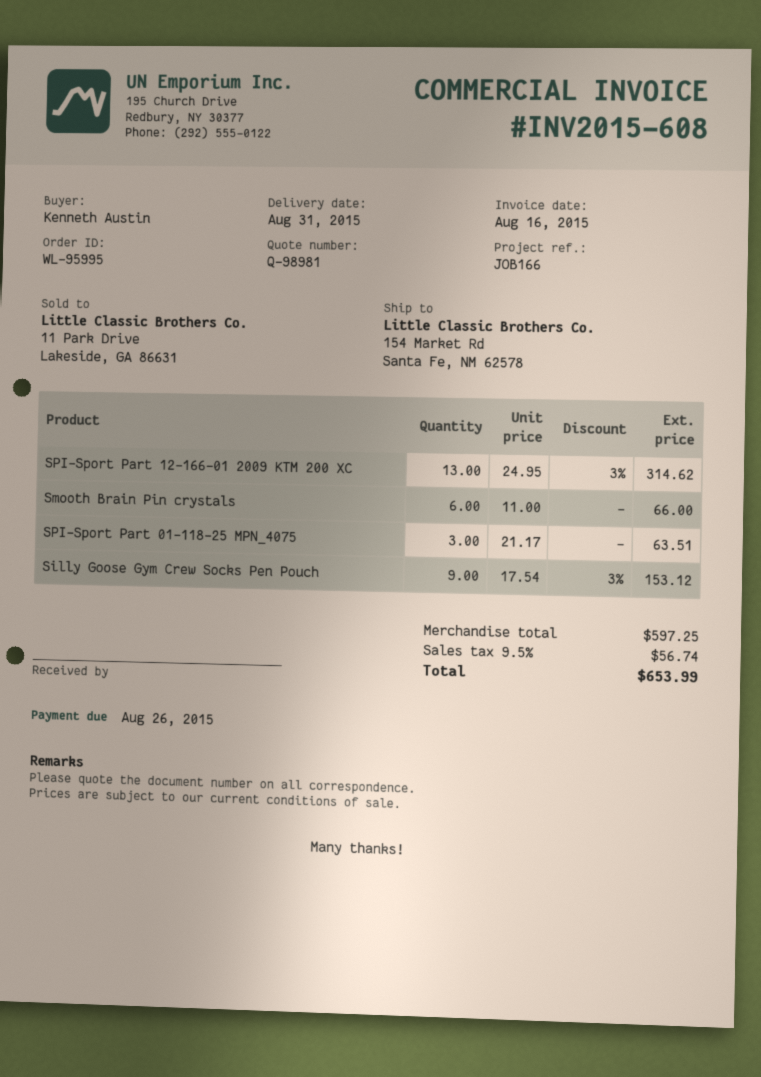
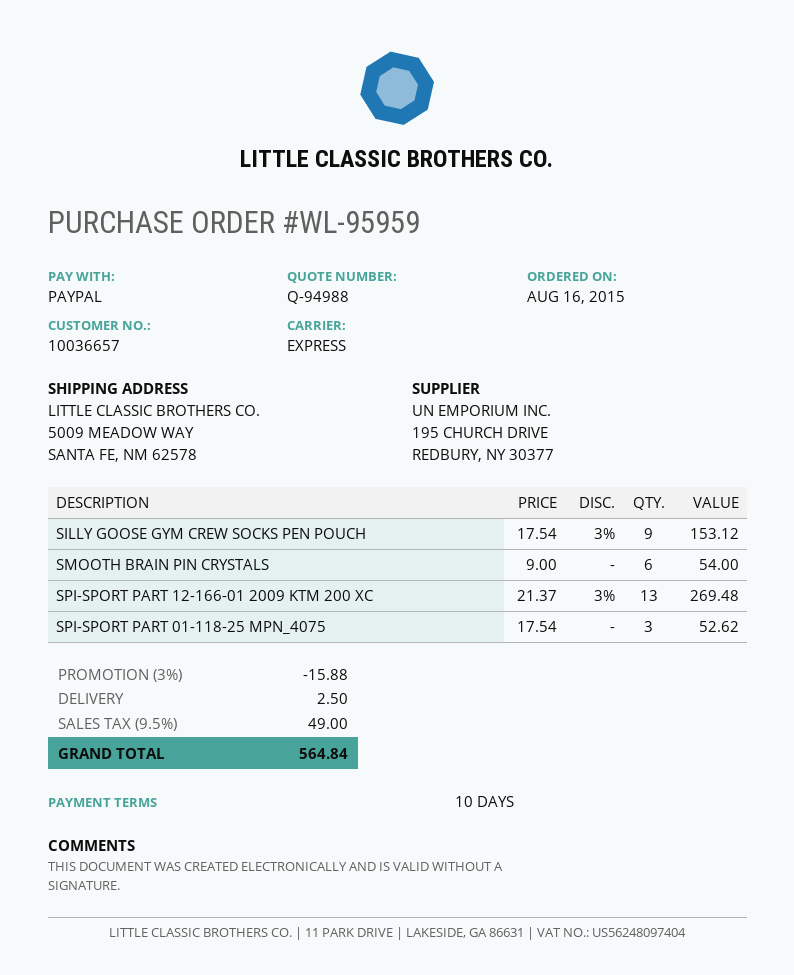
quote number: Q-98981 -> Q-94988
order number: WL-95995 -> WL-95959
ship to: 154 Market Rd, Santa Fe, NM 62578 -> 5009 MEADOW WAY, SANTA FE, NM 62578
SPI-Sport Part 12-166-01 2009 KTM 200 XC: 13 x 24.95 - 3% = 314.62 -> 13 x 21.37 - 3% = 269.48
Smooth Brain Pin crystals: 6 x 11.00 = 66.00 -> 6 x 9.00 = 54.00
SPI-Sport Part 01-118-25 MPN_4075: 3 x 21.17 = 63.51 -> 3 x 17.54 = 52.62
discount: none -> 3% = 15.88
shipping: none -> 2.50
tax: 9.5% = 56.74 -> 9.5% = 49.00
total: 653.99 -> 564.84

